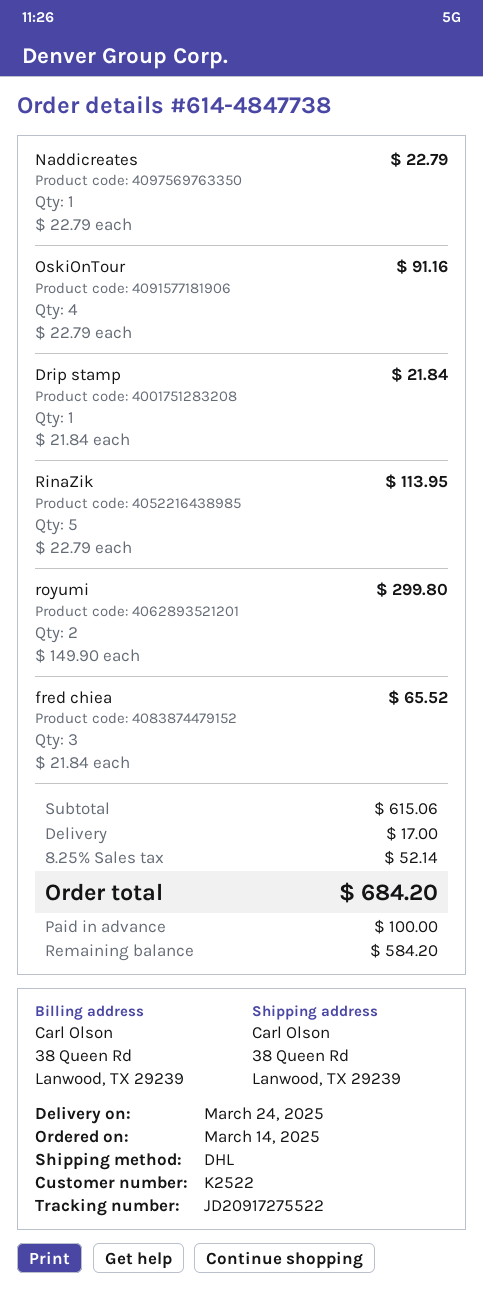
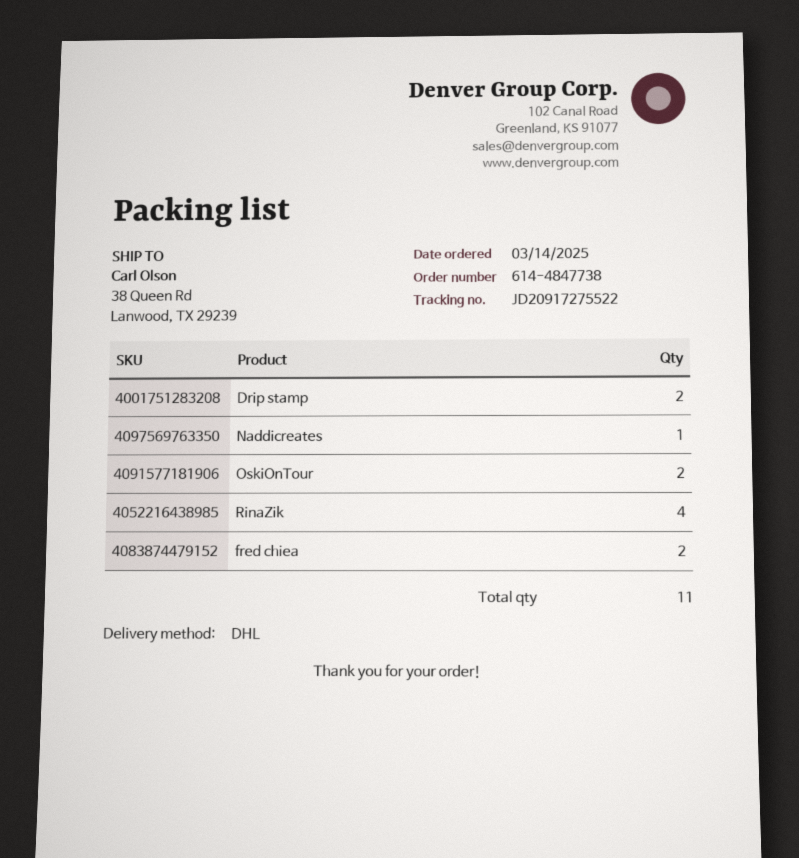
OskiOnTour: 4 -> 2
Drip stamp: 1 -> 2
RinaZik: 5 -> 4
royumi: 2 -> none
fred chiea: 3 -> 2

